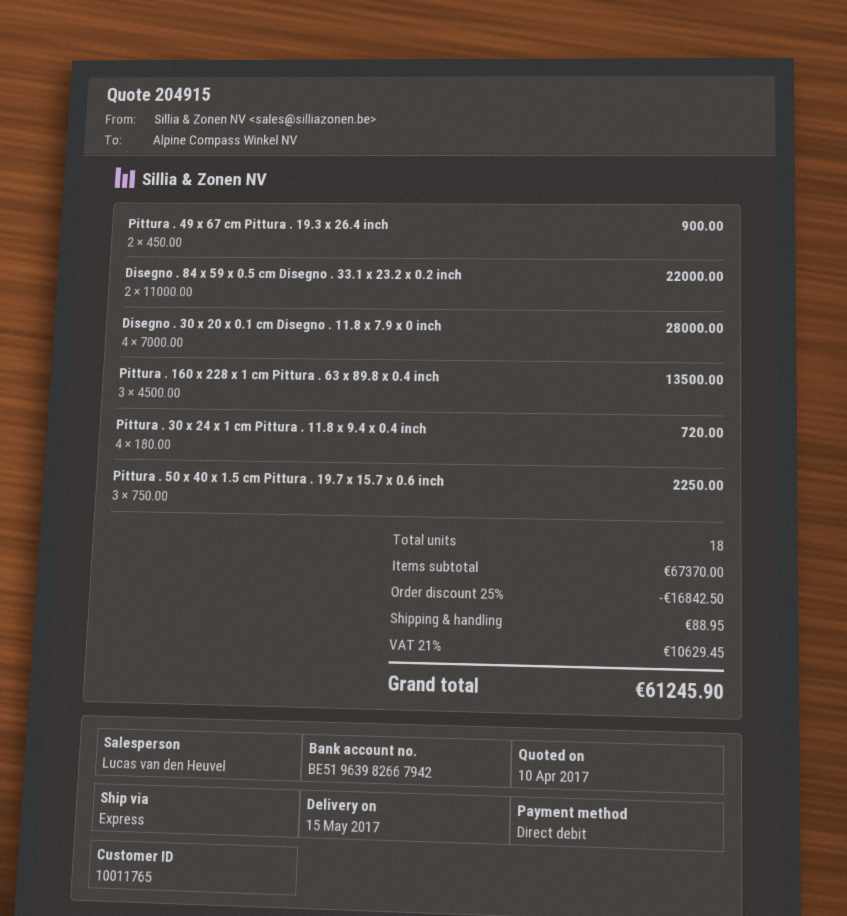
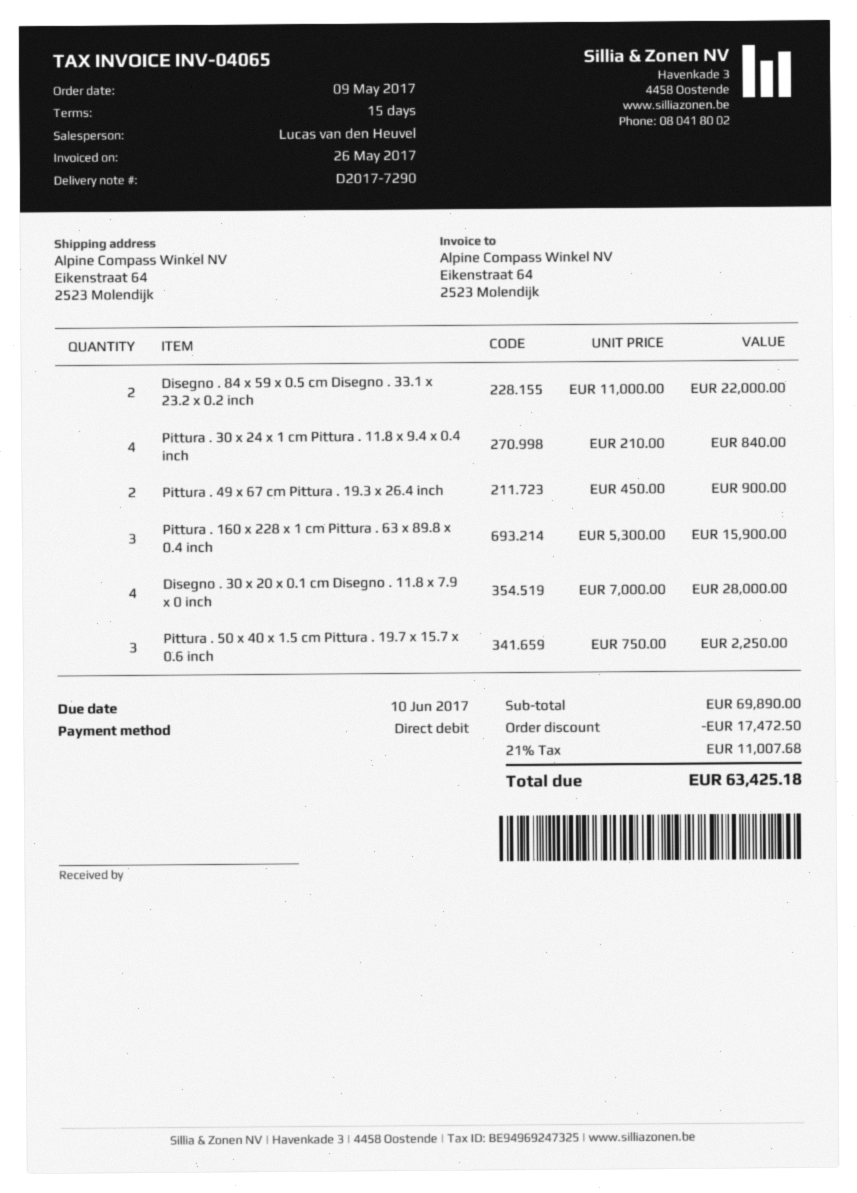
Pittura . 160 x 228 x 1 cm Pittura . 63 x 89.8 x 0.4 inch: 3 x 4500.00 = 13500.00 -> 3 x 5300.00 = 15900.00
Pittura . 30 x 24 x 1 cm Pittura . 11.8 x 9.4 x 0.4 inch: 4 x 180.00 = 720.00 -> 4 x 210.00 = 840.00
subtotal: 67370.00 -> 69890.00
discount: 16842.50 -> 17472.50
shipping: 88.95 -> none
tax: 21% = 10629.45 -> 21% = 11007.68
total: 61245.90 -> 63425.18

